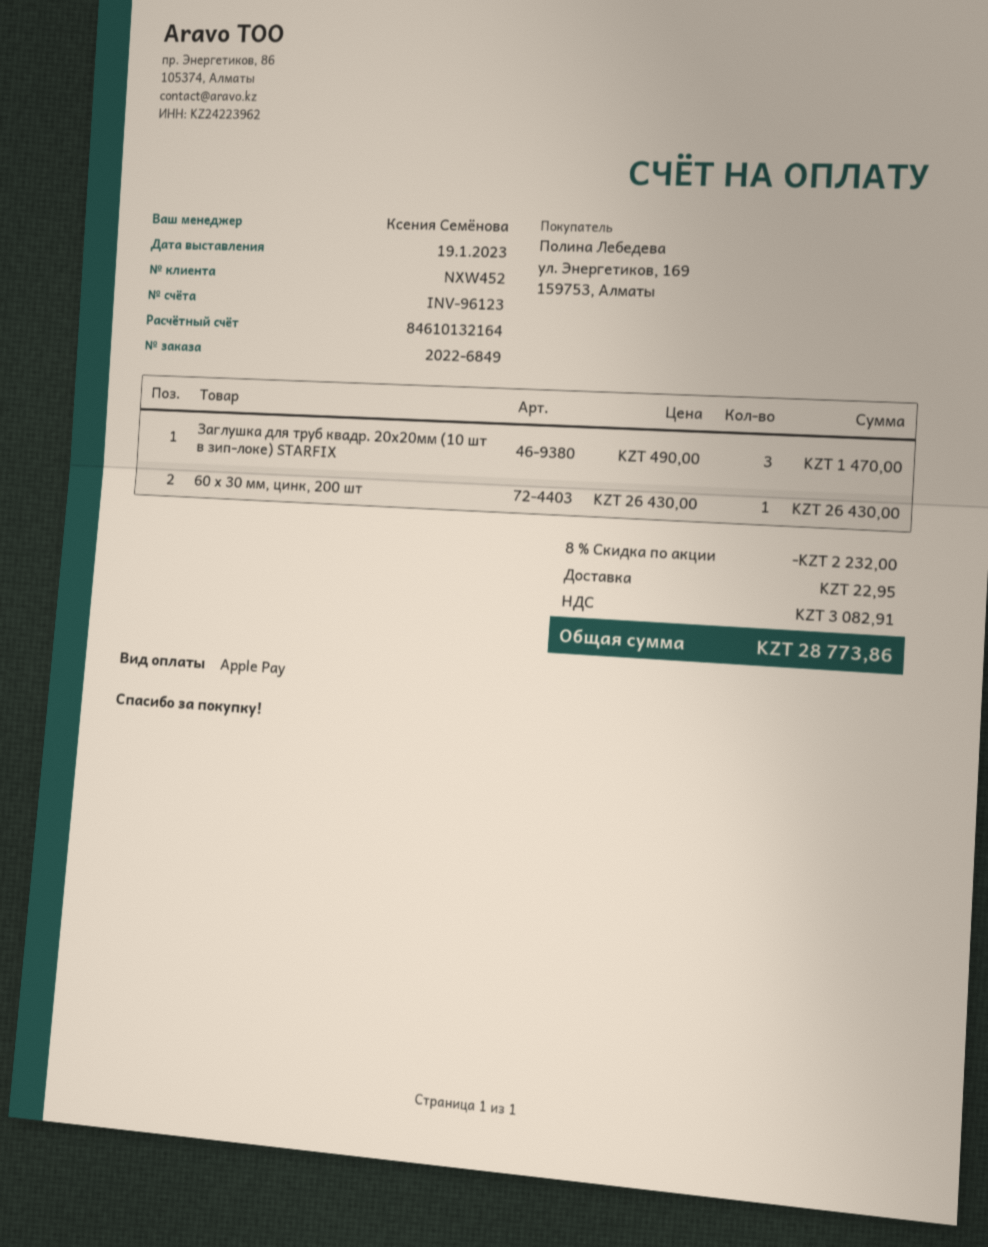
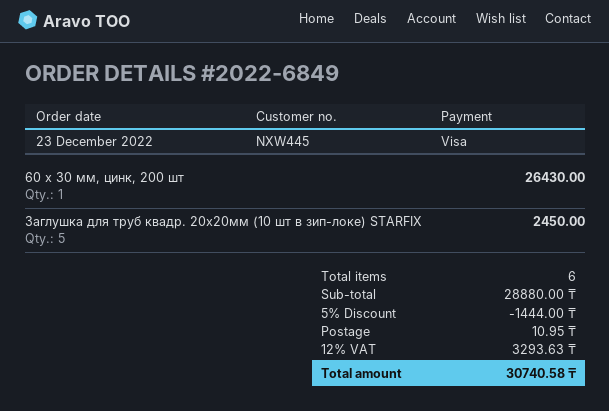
customer number: NXW452 -> NXW445
payment method: Apple Pay -> Visa
Заглушка для труб квадр. 20х20мм (10 шт в зип-локе) STARFIX: 3 for 1470.00 -> 5 for 2450.00
discount: 8% = 2232.00 -> 5% = 1444.00
shipping: 22.95 -> 10.95
tax: 3082.91 -> 3293.63
total: 28773.86 -> 30740.58

